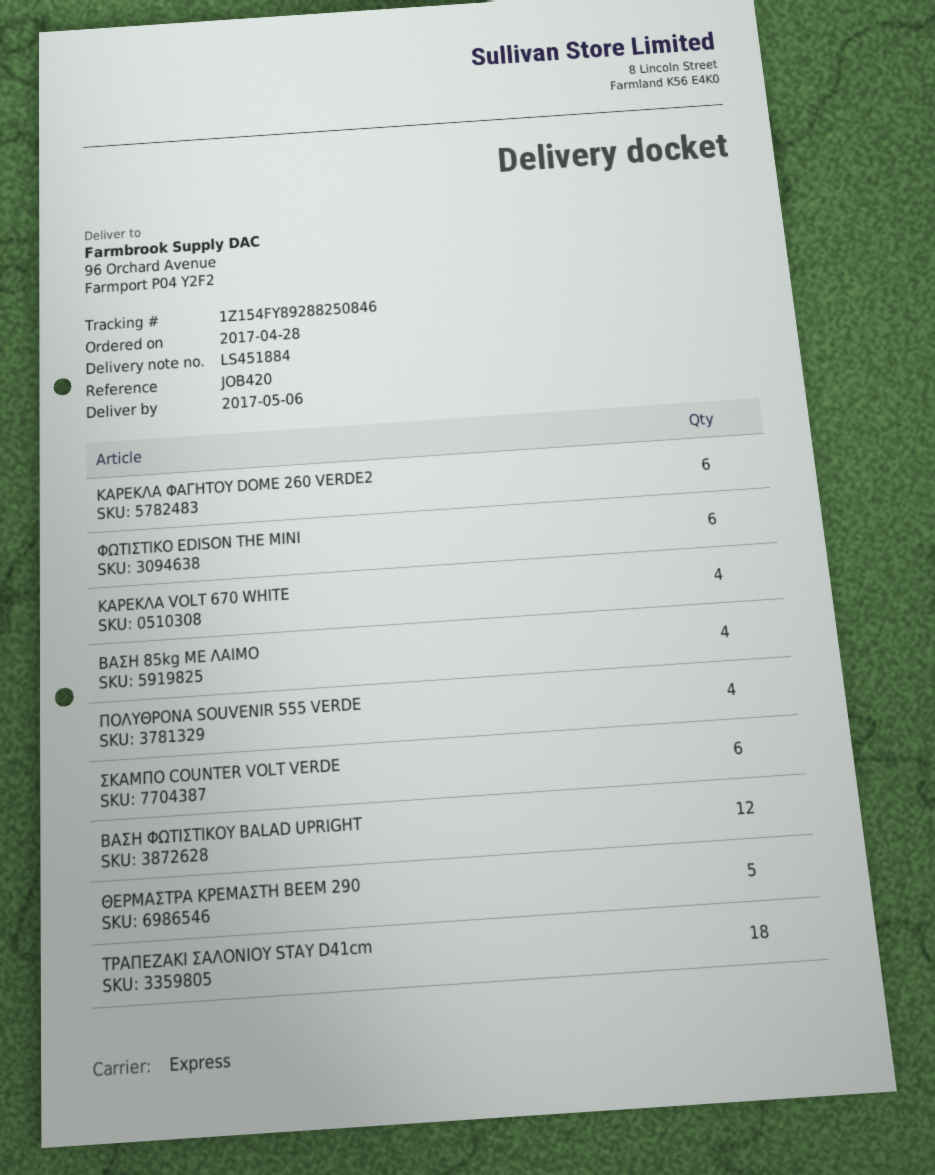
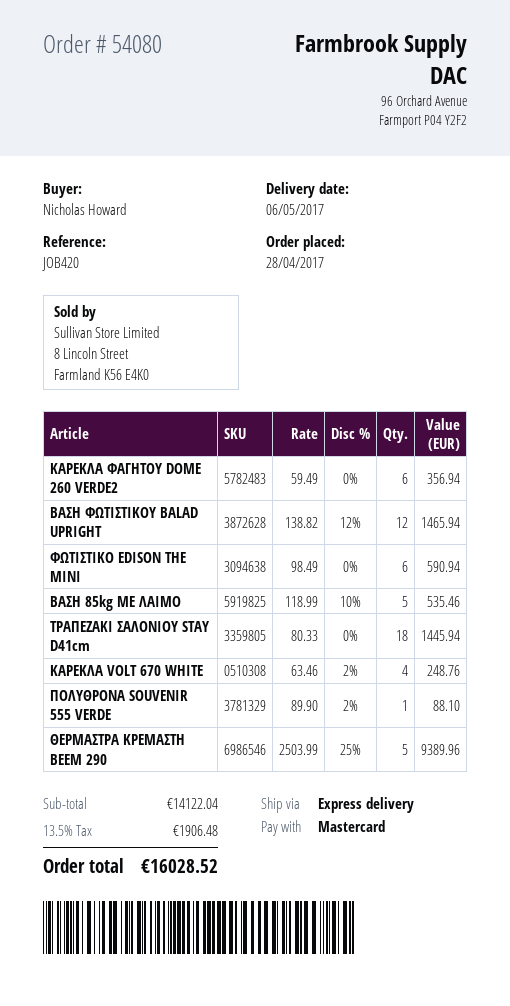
ΒΑΣΗ 85kg ΜΕ ΛΑΙΜΟ: 4 -> 5
ΠΟΛΥΘΡΟΝΑ SOUVENIR 555 VERDE: 4 -> 1
ΣΚΑΜΠΟ COUNTER VOLT VERDE: 6 -> none

